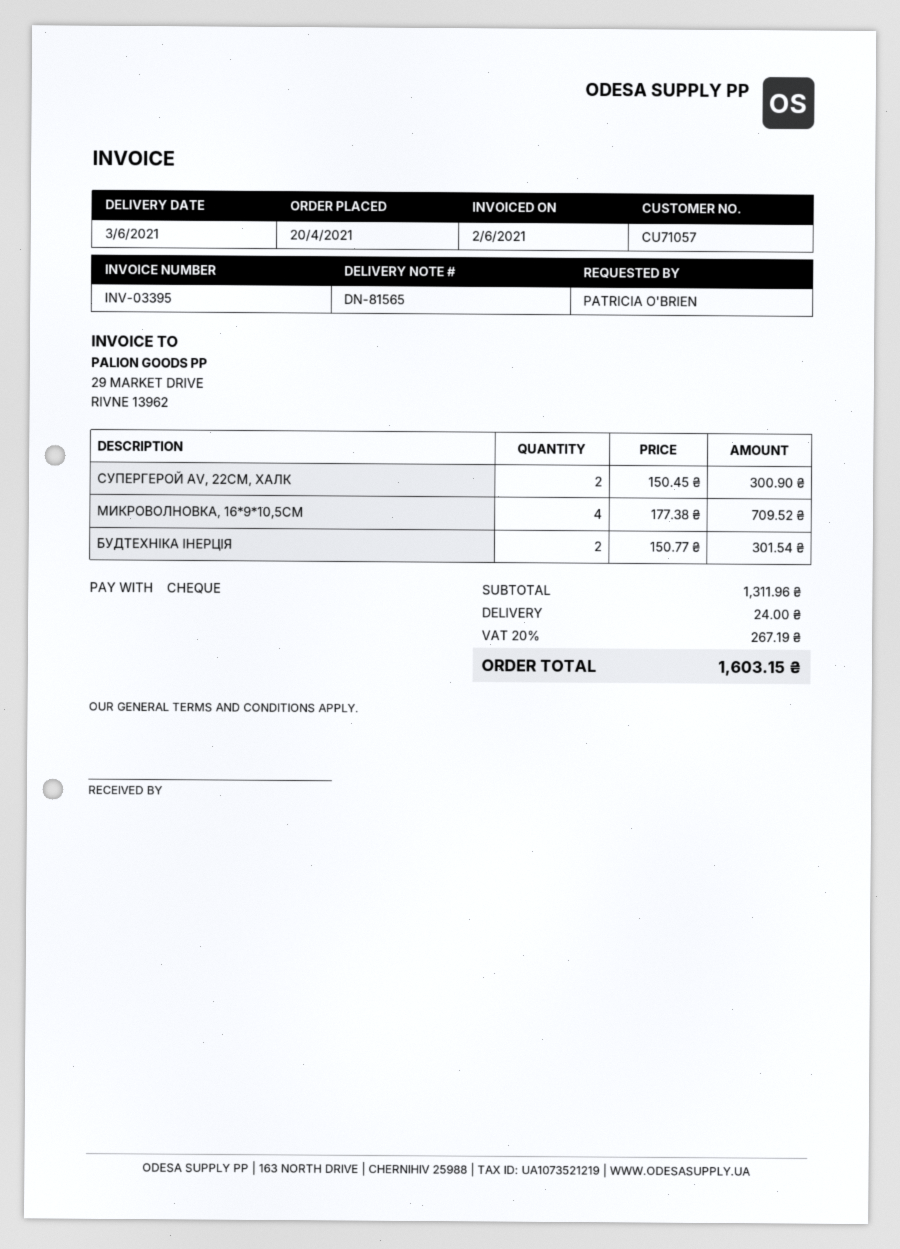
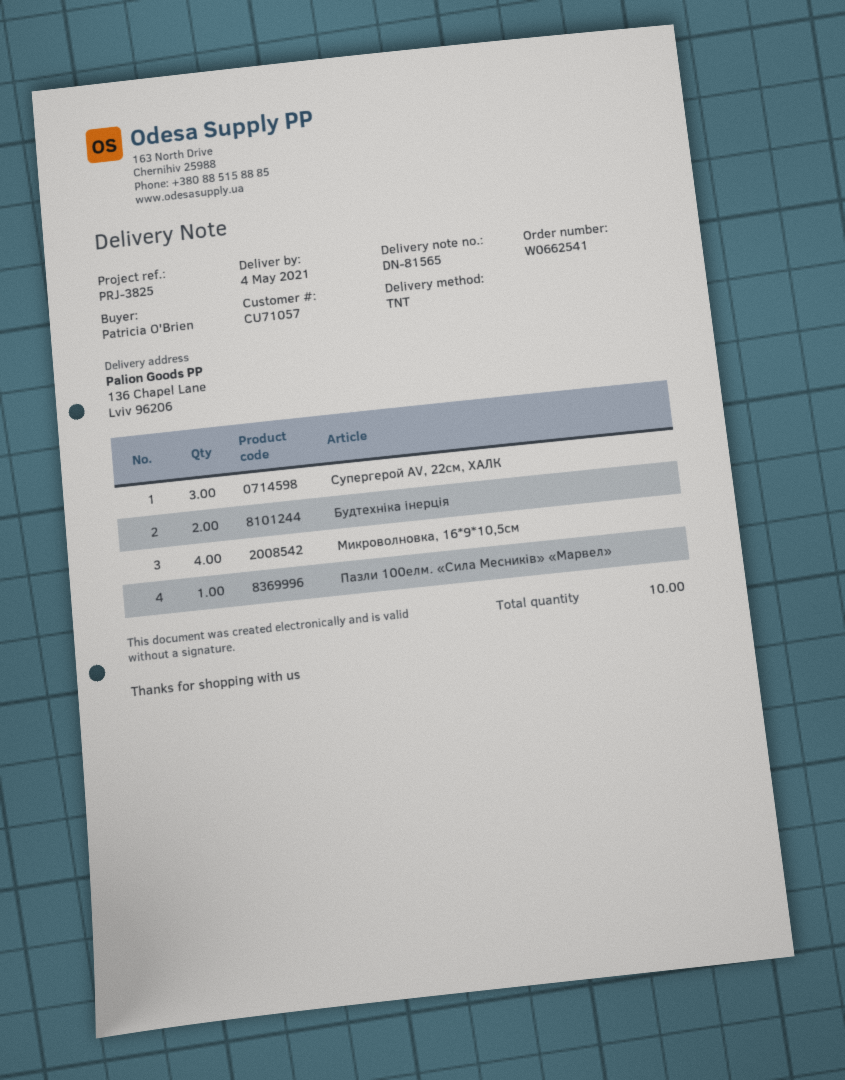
delivery date: 2021-06-03 -> 2021-05-04
СУПЕРГЕРОЙ AV, 22СМ, ХАЛК: 2 -> 3
Пазли 100елм. «Сила Месників» «Марвел»: none -> 1

